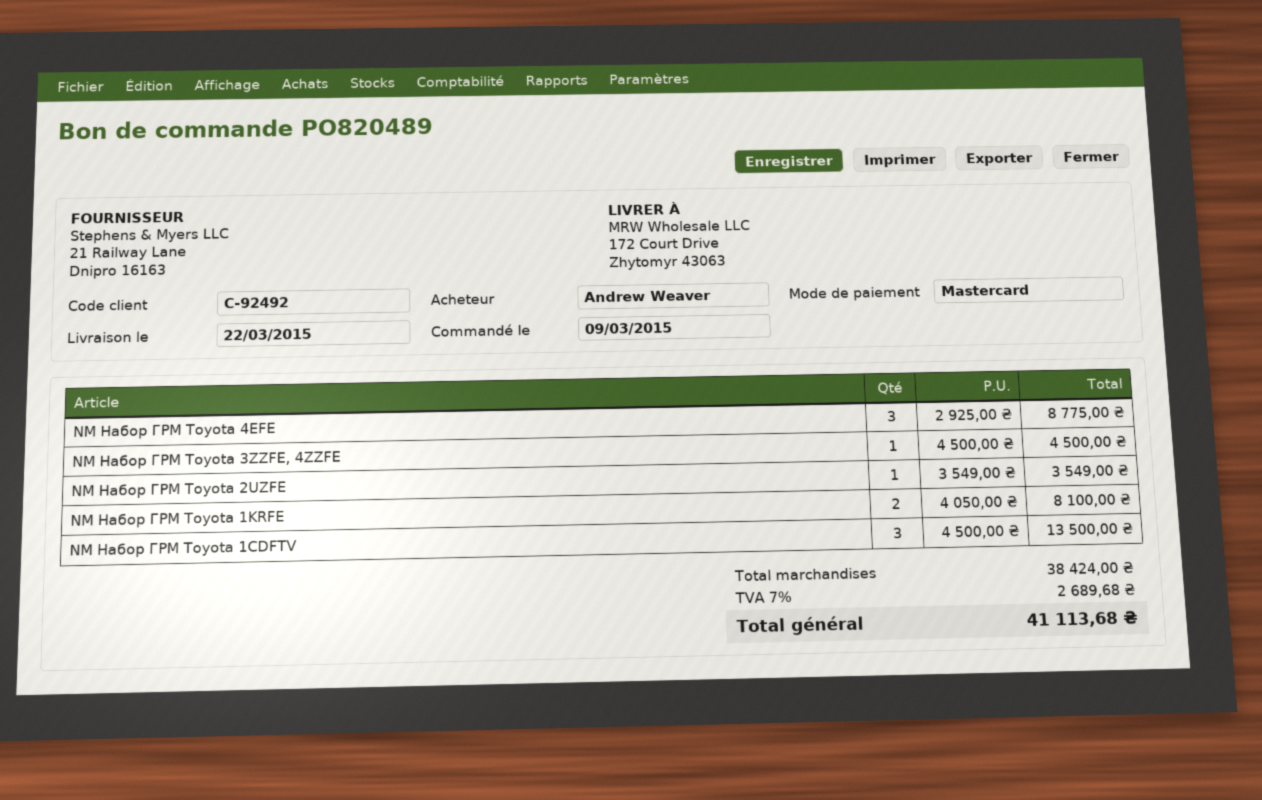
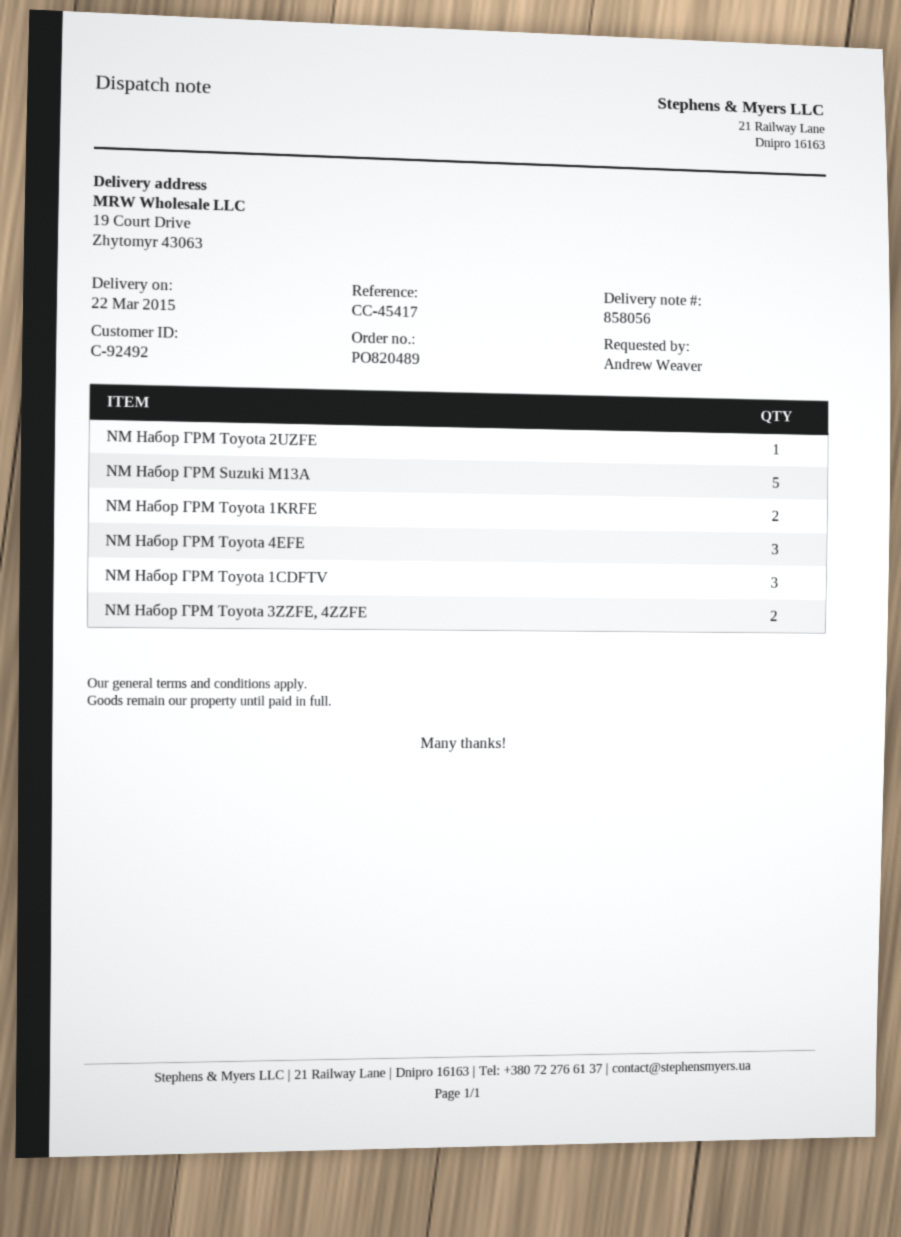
ship to: 172 Court Drive, Zhytomyr 43063 -> 19 Court Drive, Zhytomyr 43063
NM Набор ГРМ Toyota 3ZZFE, 4ZZFE: 1 -> 2
NM Набор ГРМ Suzuki M13A: none -> 5

